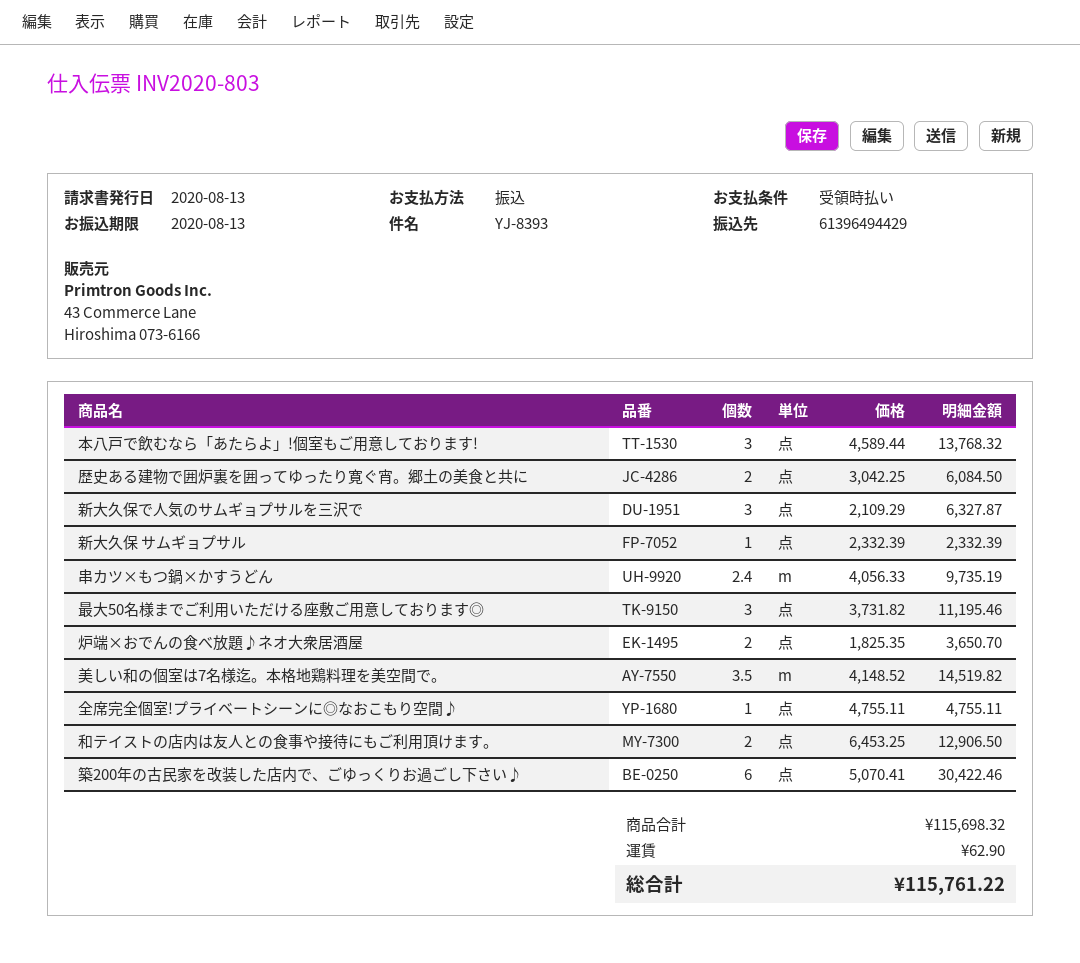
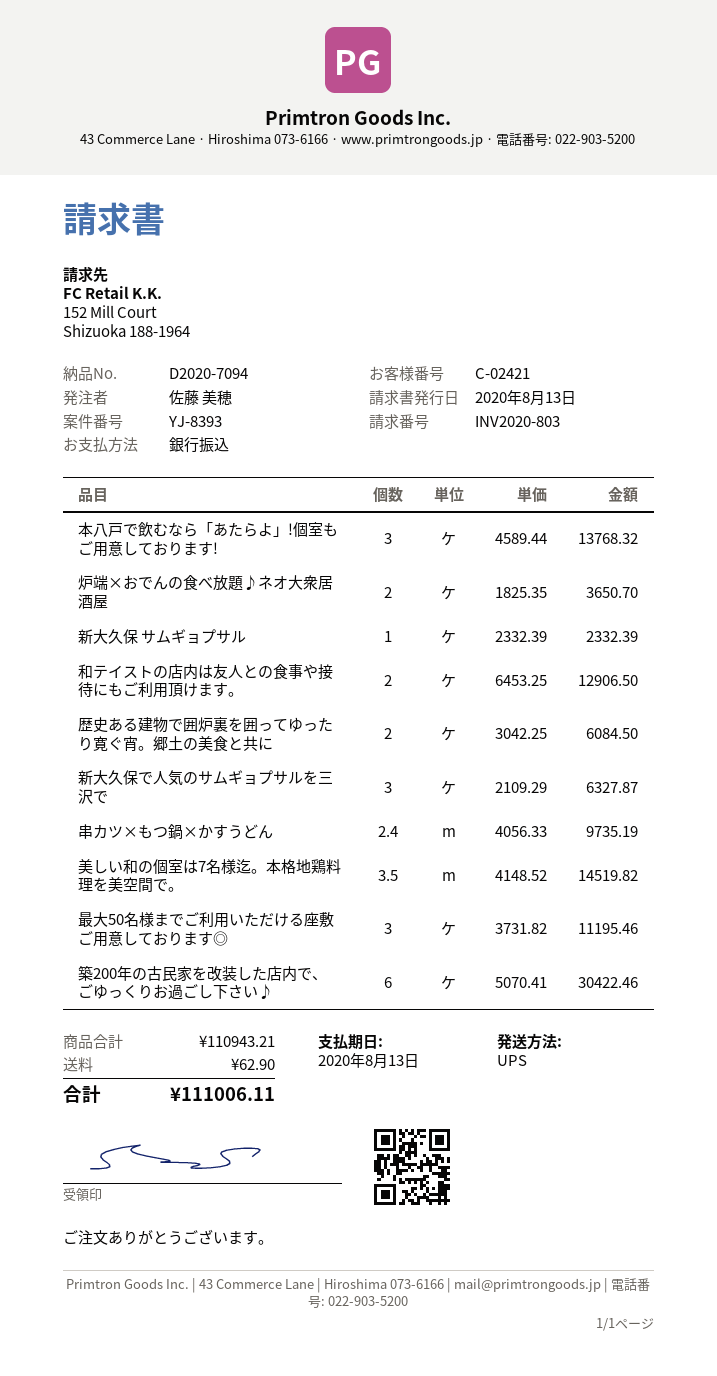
全席完全個室!プライベートシーンに◎なおこもり空間♪: 1 x 4755.11 = 4755.11 -> none
subtotal: 115698.32 -> 110943.21
total: 115761.22 -> 111006.11

